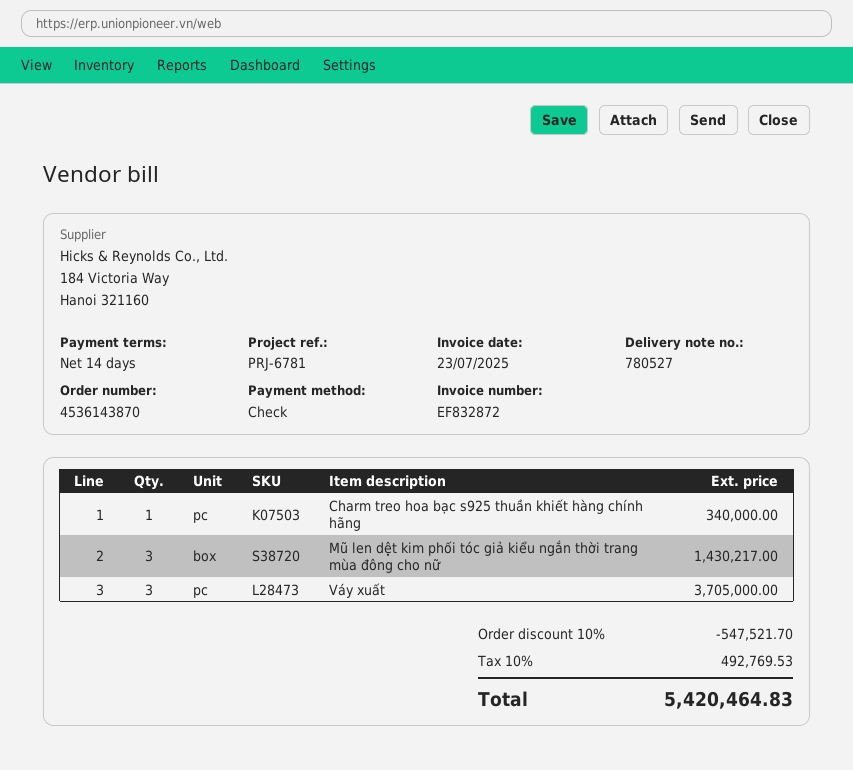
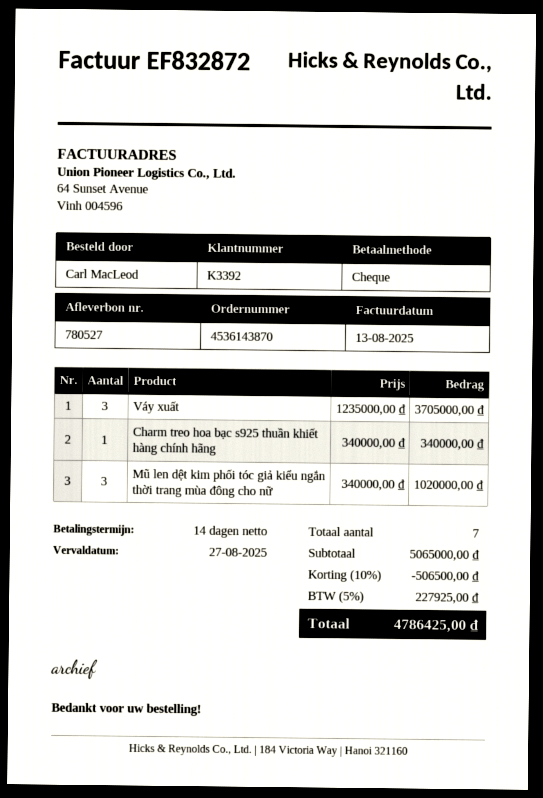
invoice date: 2025-07-23 -> 2025-08-13
Mũ len dệt kim phối tóc giả kiểu ngắn thời trang mùa đông cho nữ: 3 for 1430217.00 -> 3 for 1020000.00
discount: 10% = 547521.70 -> 10% = 506500.00
tax: 10% = 492769.53 -> 5% = 227925.00
total: 5420464.83 -> 4786425.00

